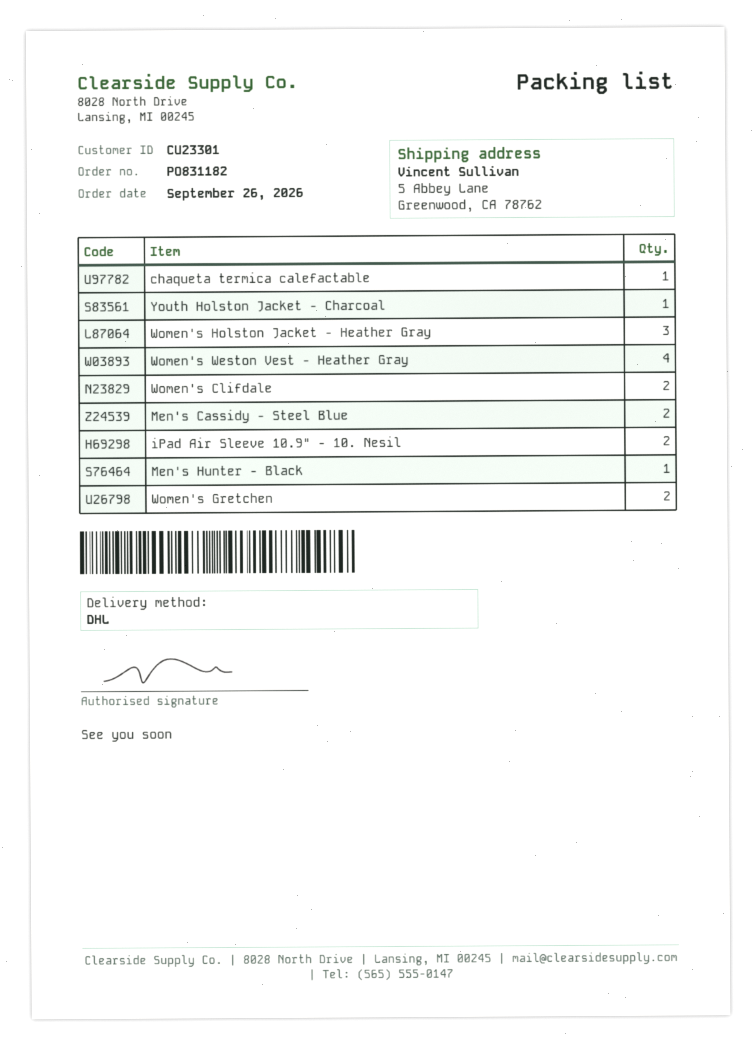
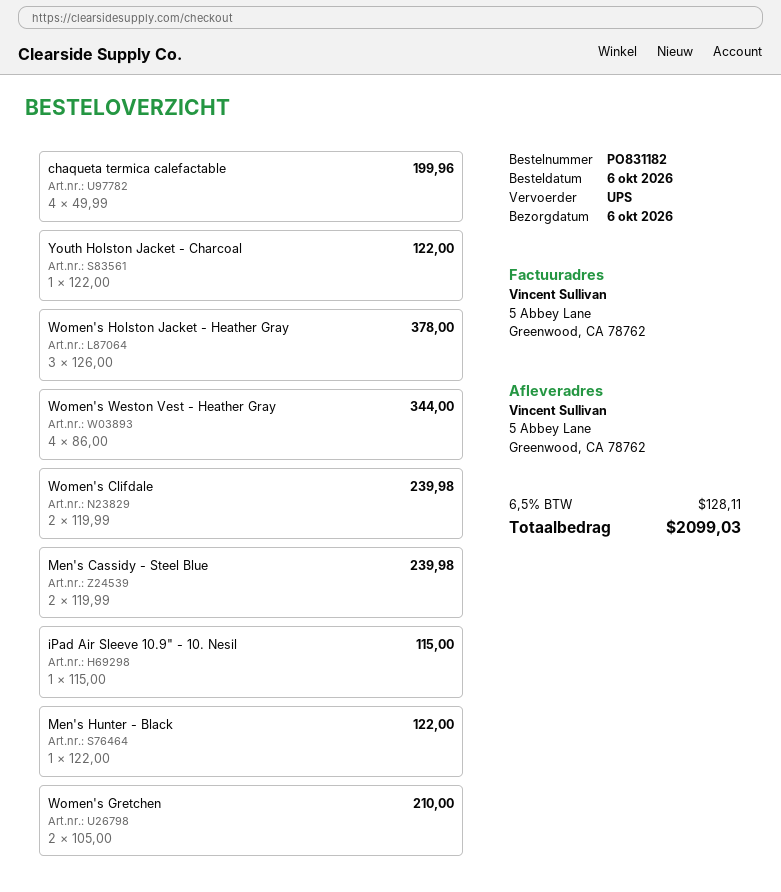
order date: 2026-09-26 -> 2026-10-06
shipping method: DHL -> UPS
chaqueta termica calefactable: 1 -> 4
iPad Air Sleeve 10.9" - 10. Nesil: 2 -> 1

